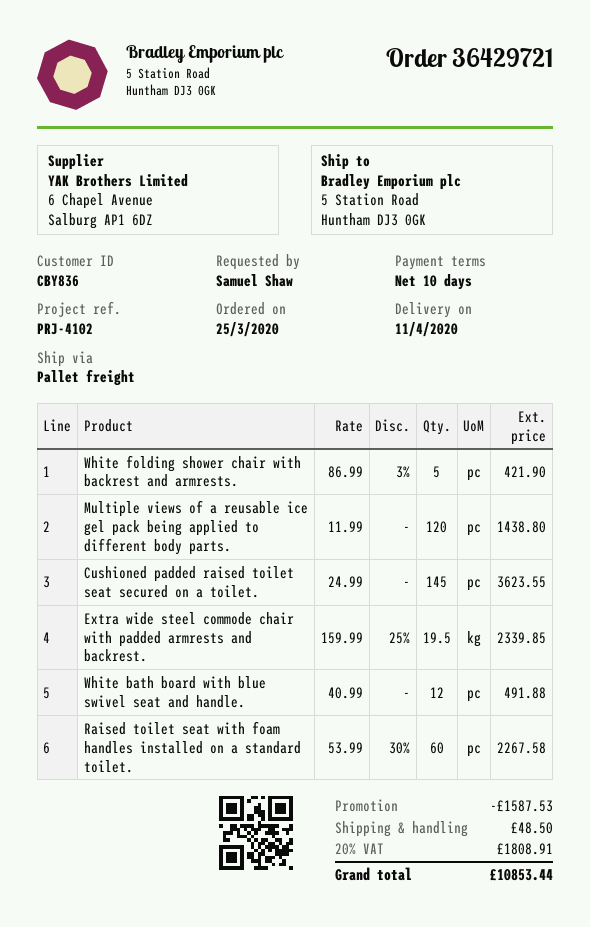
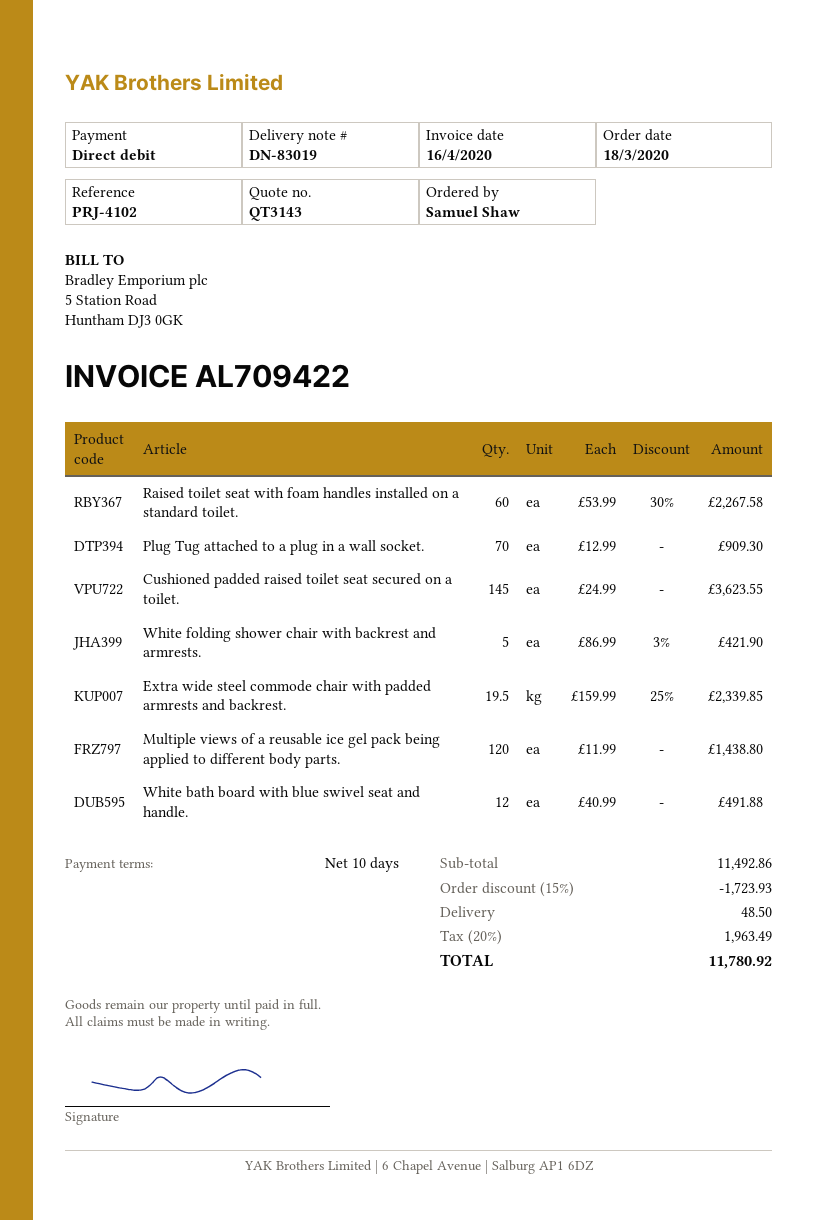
order date: 2020-03-25 -> 2020-03-18
Plug Tug attached to a plug in a wall socket.: none -> 70 x 12.99 = 909.30
discount: 1587.53 -> 1723.93
tax: 20% = 1808.91 -> 20% = 1963.49
total: 10853.44 -> 11780.92

